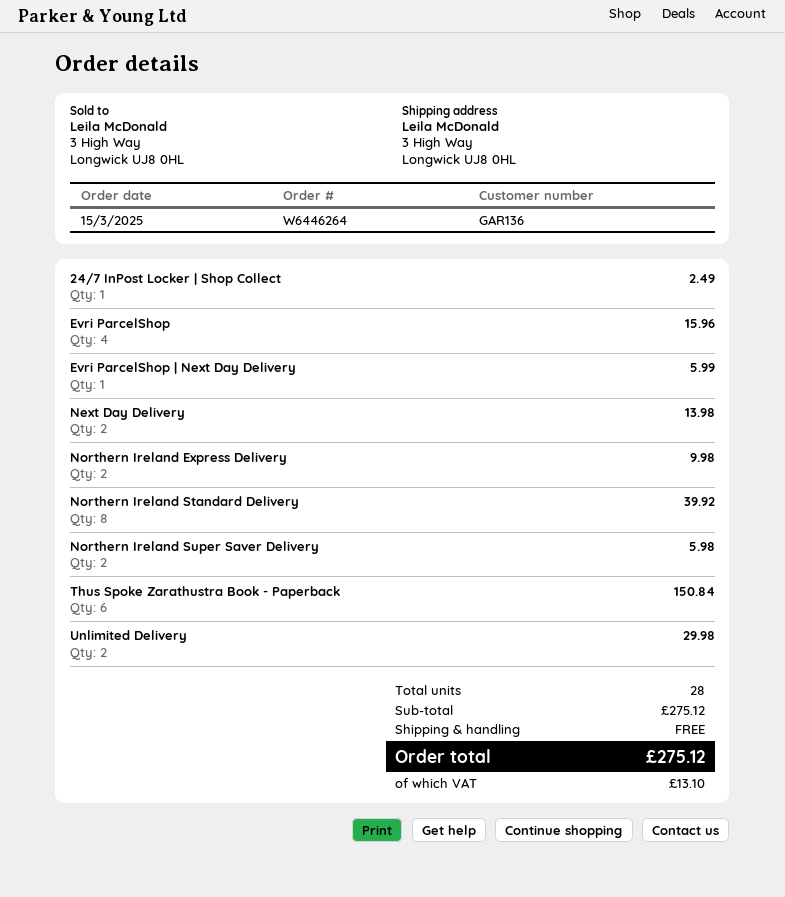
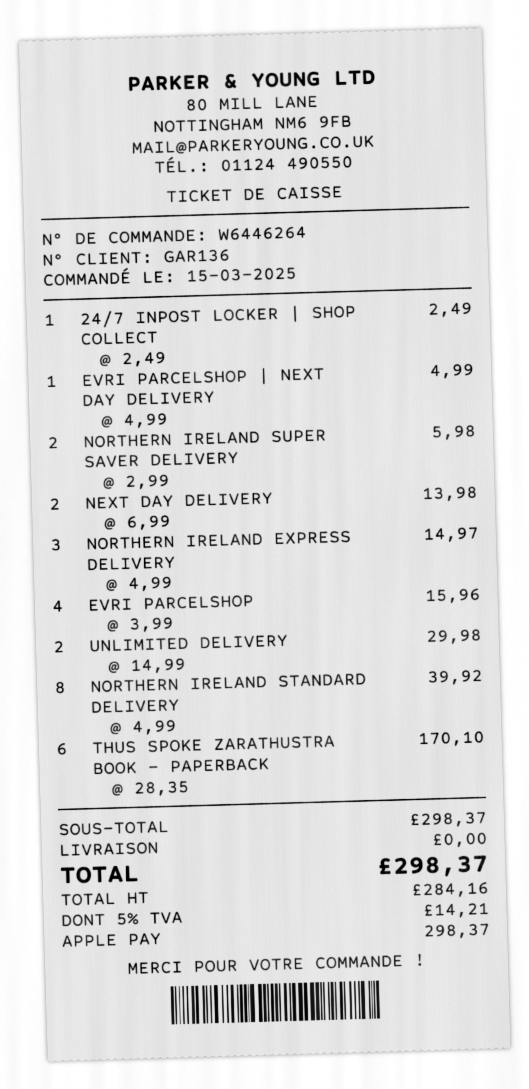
Evri ParcelShop | Next Day Delivery: 1 for 5.99 -> 1 for 4.99
Northern Ireland Express Delivery: 2 for 9.98 -> 3 for 14.97
Thus Spoke Zarathustra Book - Paperback: 6 for 150.84 -> 6 for 170.10
subtotal: 275.12 -> 298.37
tax: 13.10 -> 14.21
total: 275.12 -> 298.37

